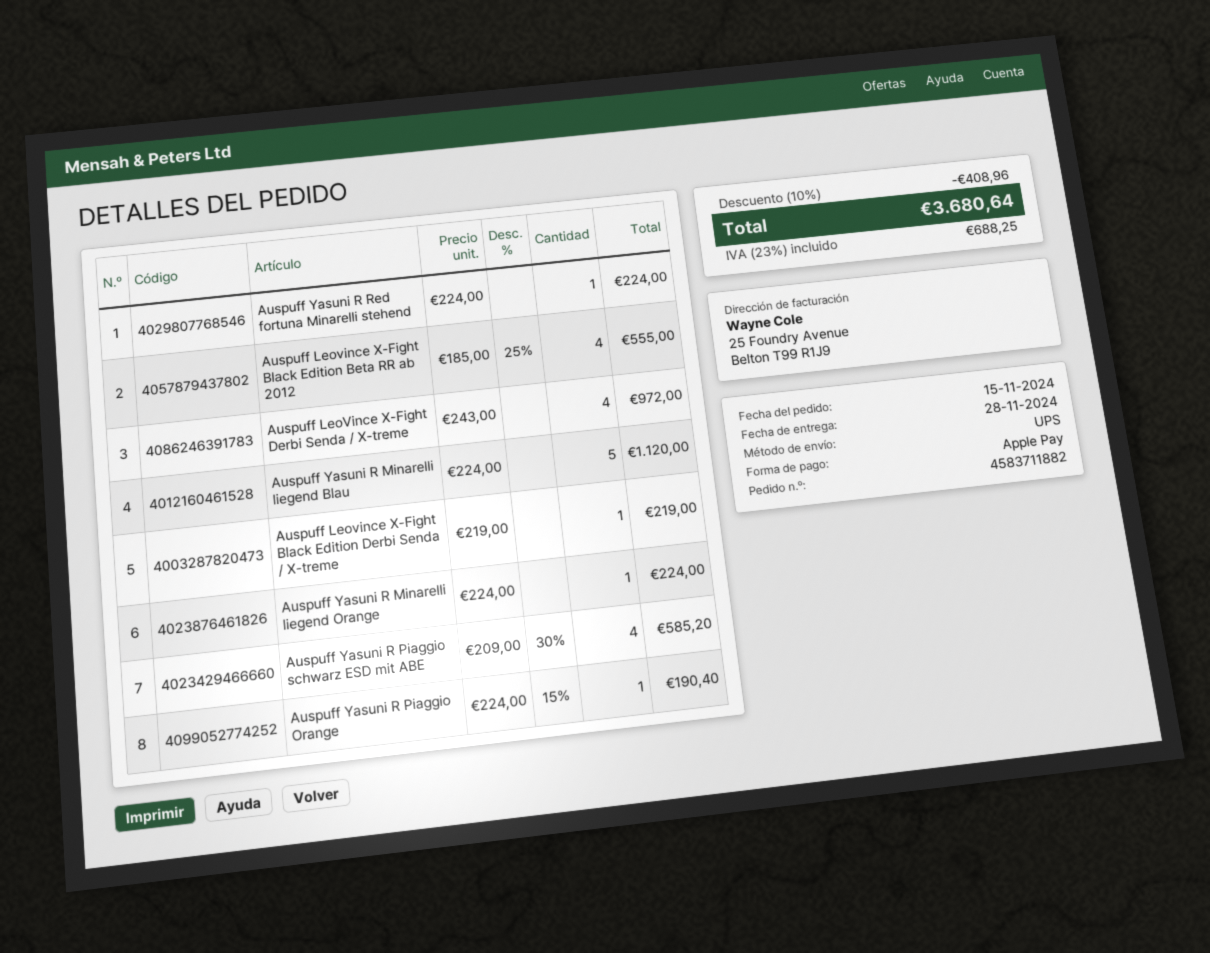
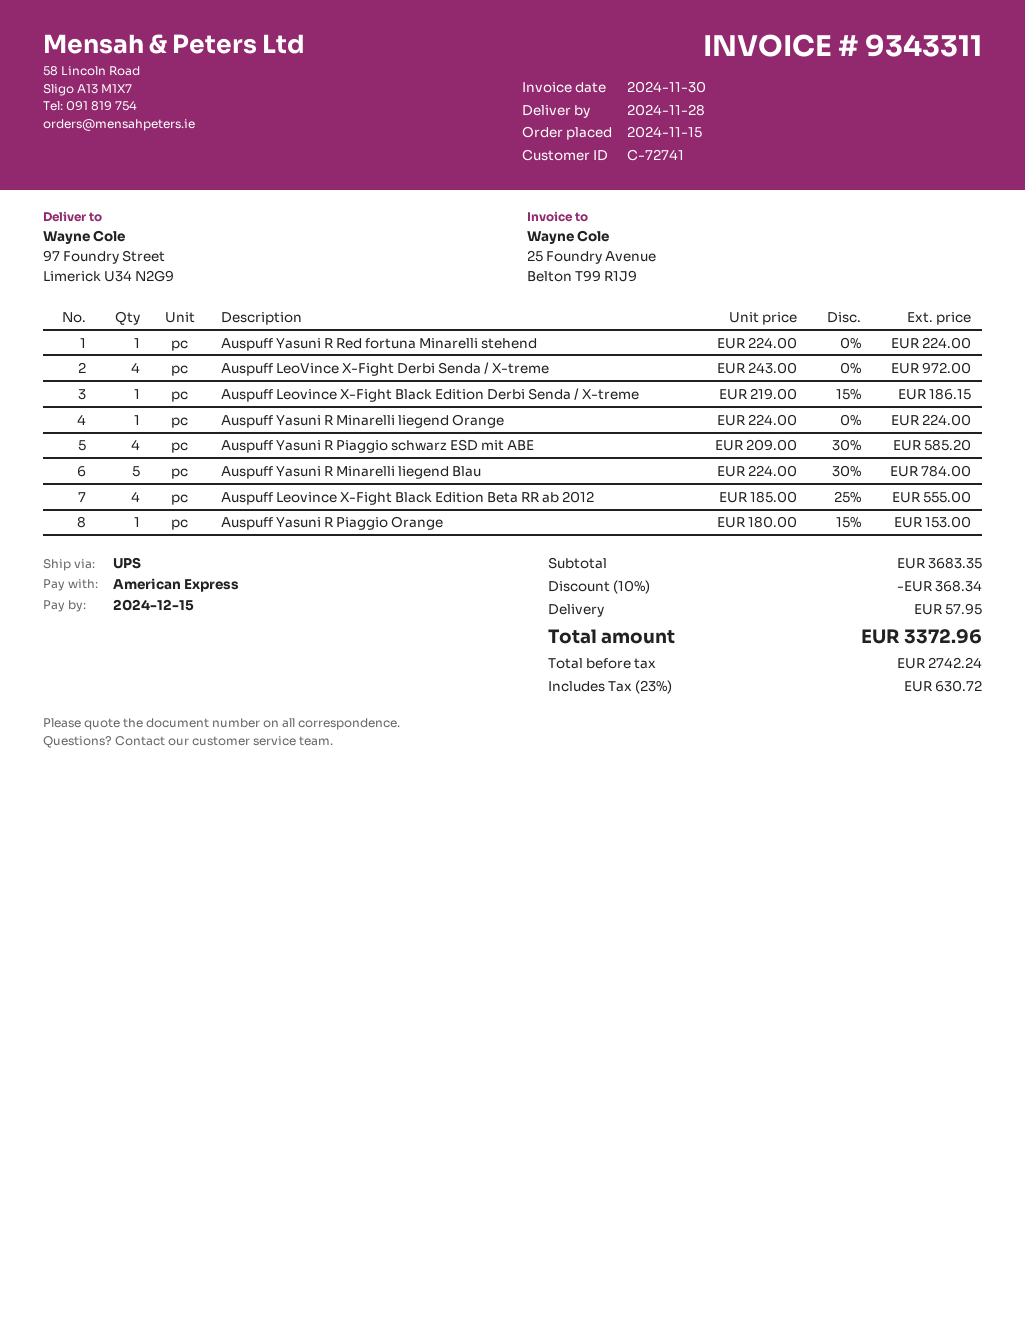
payment method: Apple Pay -> American Express
Auspuff Yasuni R Minarelli liegend Blau: 5 x 224.00 = 1120.00 -> 5 x 224.00 - 30% = 784.00
Auspuff Leovince X-Fight Black Edition Derbi Senda / X-treme: 1 x 219.00 = 219.00 -> 1 x 219.00 - 15% = 186.15
Auspuff Yasuni R Piaggio Orange: 1 x 224.00 - 15% = 190.40 -> 1 x 180.00 - 15% = 153.00
discount: 10% = 408.96 -> 10% = 368.34
shipping: none -> 57.95
tax: 23% = 688.25 -> 23% = 630.72
total: 3680.64 -> 3372.96

